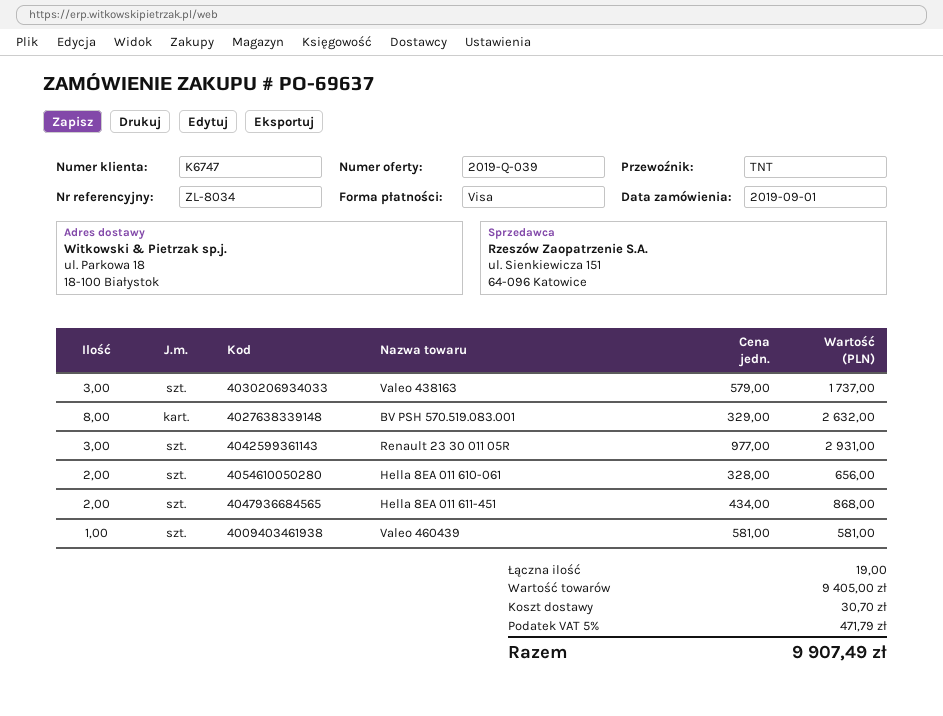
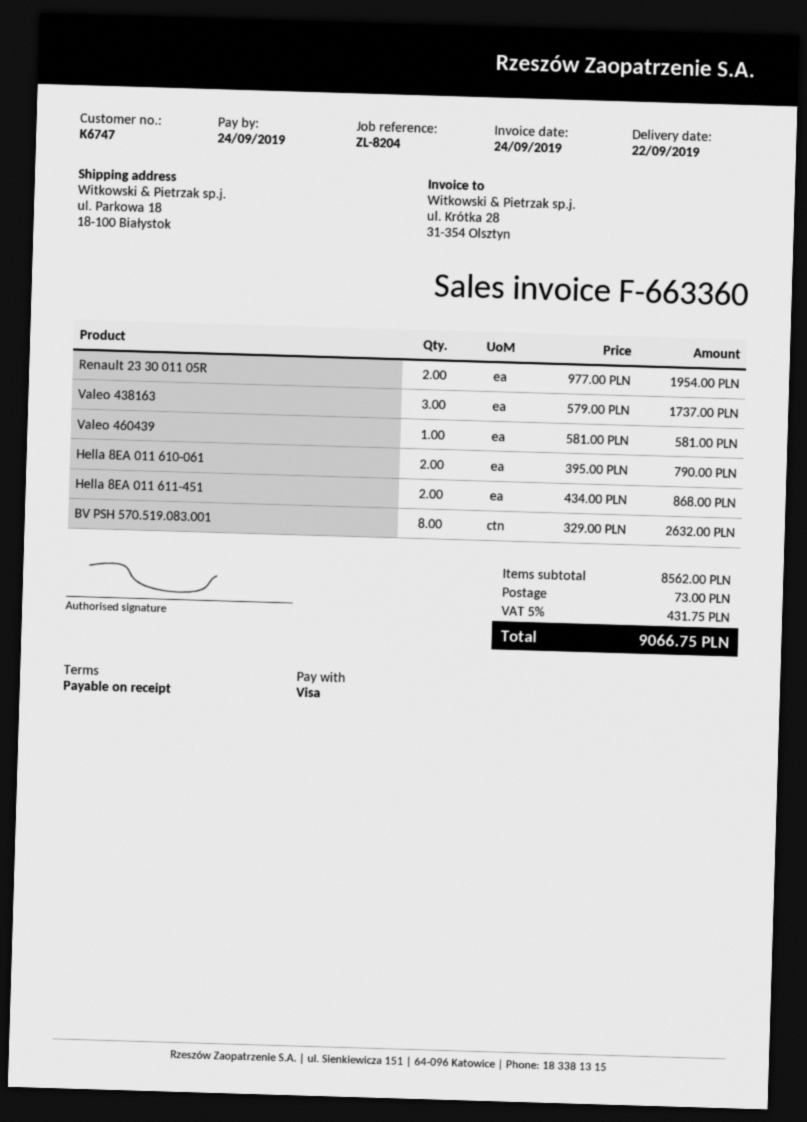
reference: ZL-8034 -> ZL-8204
Renault 23 30 011 05R: 3 x 977.00 = 2931.00 -> 2 x 977.00 = 1954.00
Hella 8EA 011 610-061: 2 x 328.00 = 656.00 -> 2 x 395.00 = 790.00
subtotal: 9405.00 -> 8562.00
shipping: 30.70 -> 73.00
tax: 5% = 471.79 -> 5% = 431.75
total: 9907.49 -> 9066.75

